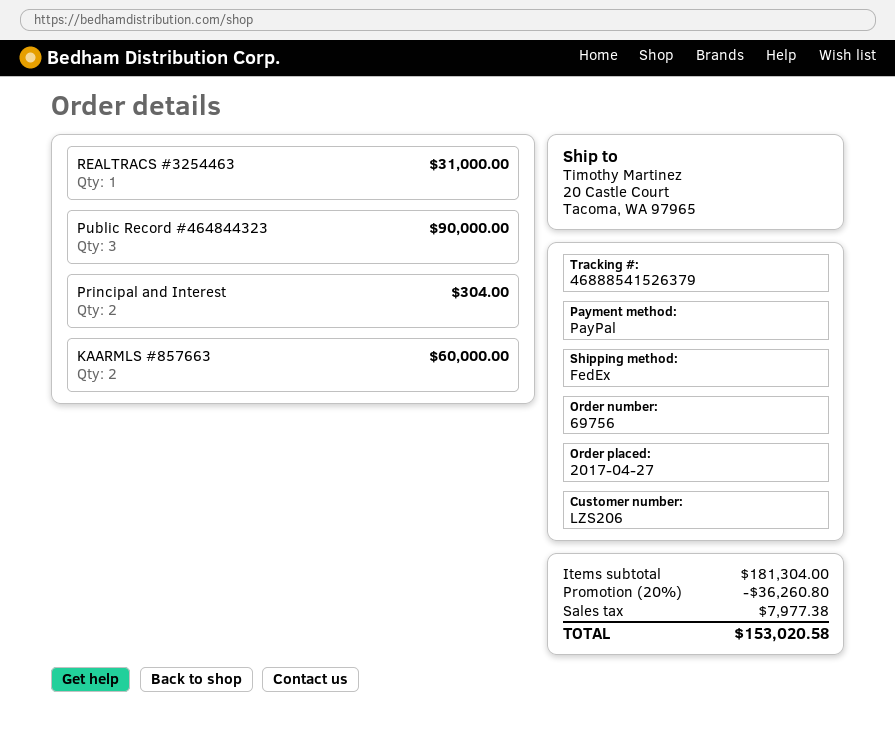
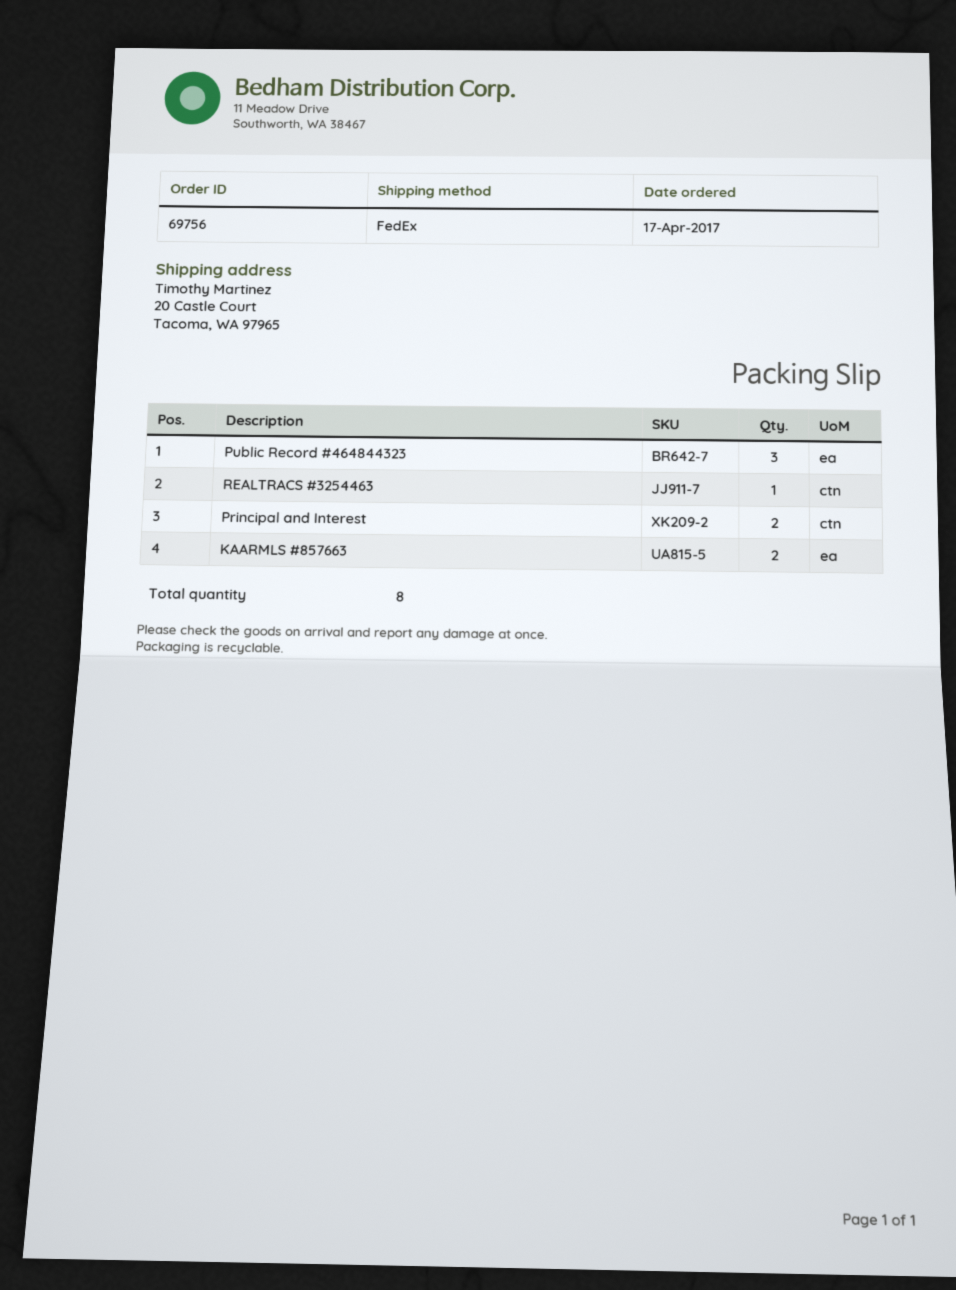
order date: 2017-04-27 -> 2017-04-17

